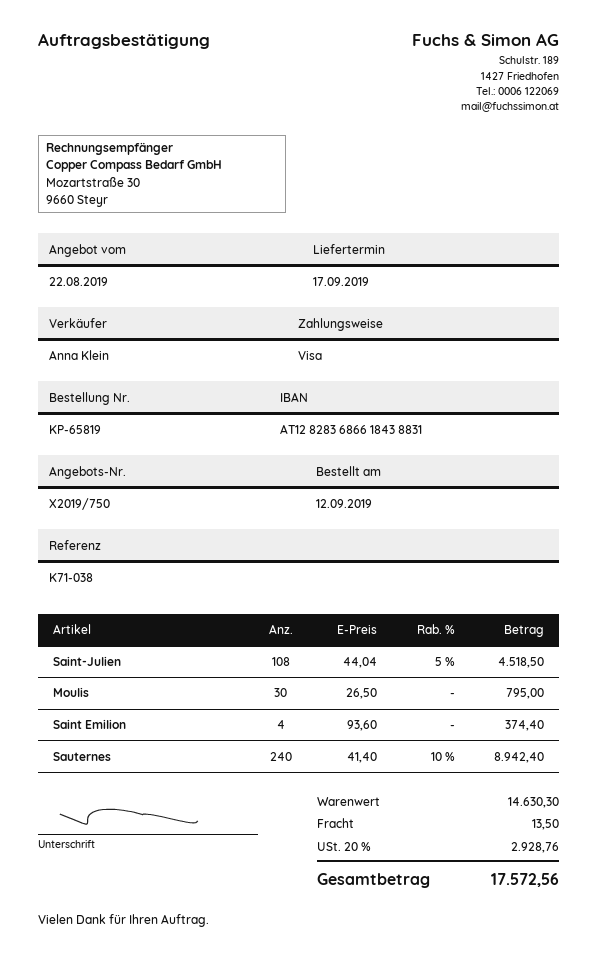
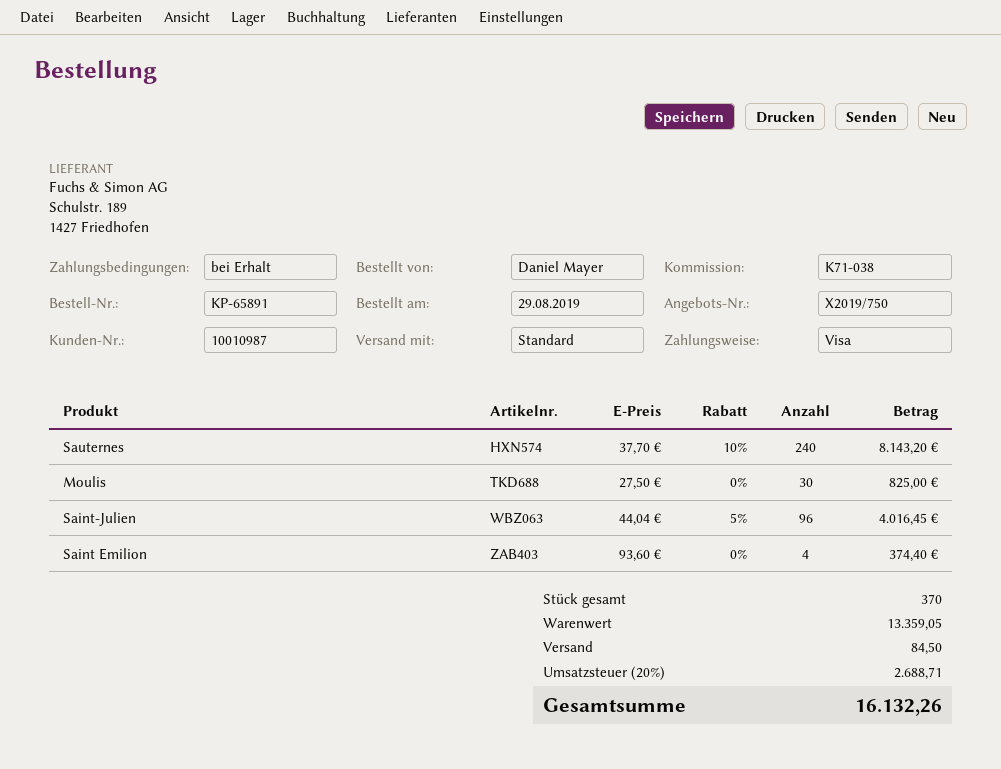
order number: KP-65819 -> KP-65891
order date: 2019-09-12 -> 2019-08-29
Saint-Julien: 108 x 44.04 - 5% = 4518.50 -> 96 x 44.04 - 5% = 4016.45
Moulis: 30 x 26.50 = 795.00 -> 30 x 27.50 = 825.00
Sauternes: 240 x 41.40 - 10% = 8942.40 -> 240 x 37.70 - 10% = 8143.20
subtotal: 14630.30 -> 13359.05
shipping: 13.50 -> 84.50
tax: 20% = 2928.76 -> 20% = 2688.71
total: 17572.56 -> 16132.26

